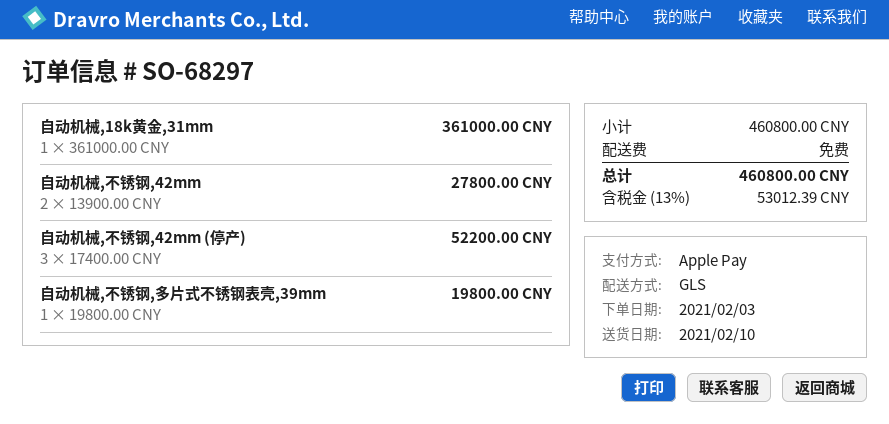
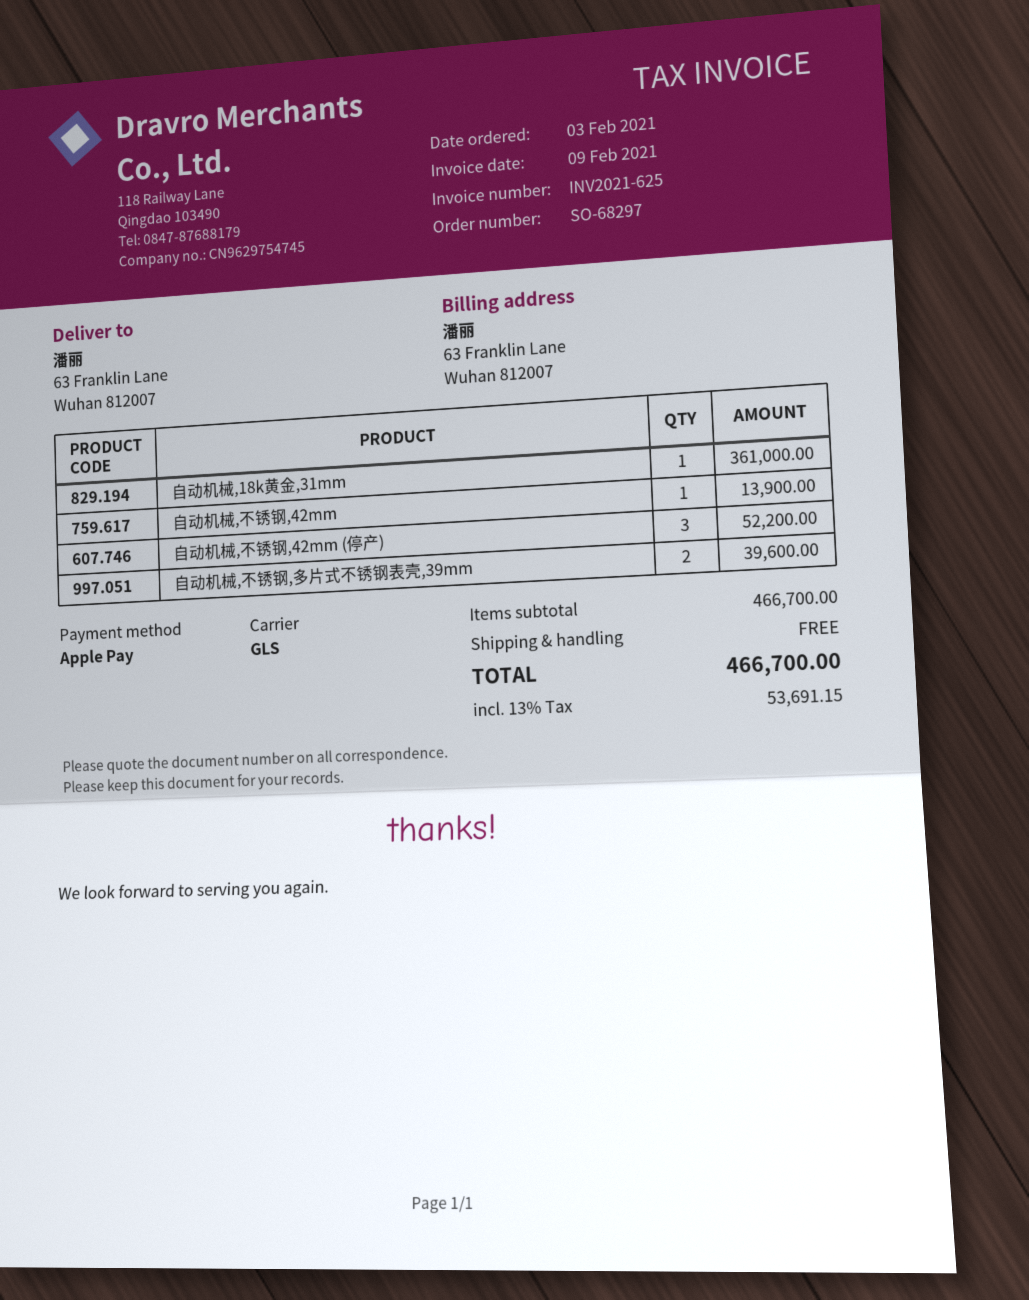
自动机械,不锈钢,42mm: 2 for 27800.00 -> 1 for 13900.00
自动机械,不锈钢,多片式不锈钢表壳,39mm: 1 for 19800.00 -> 2 for 39600.00
subtotal: 460800.00 -> 466700.00
tax: 13% = 53012.39 -> 13% = 53691.15
total: 460800.00 -> 466700.00

